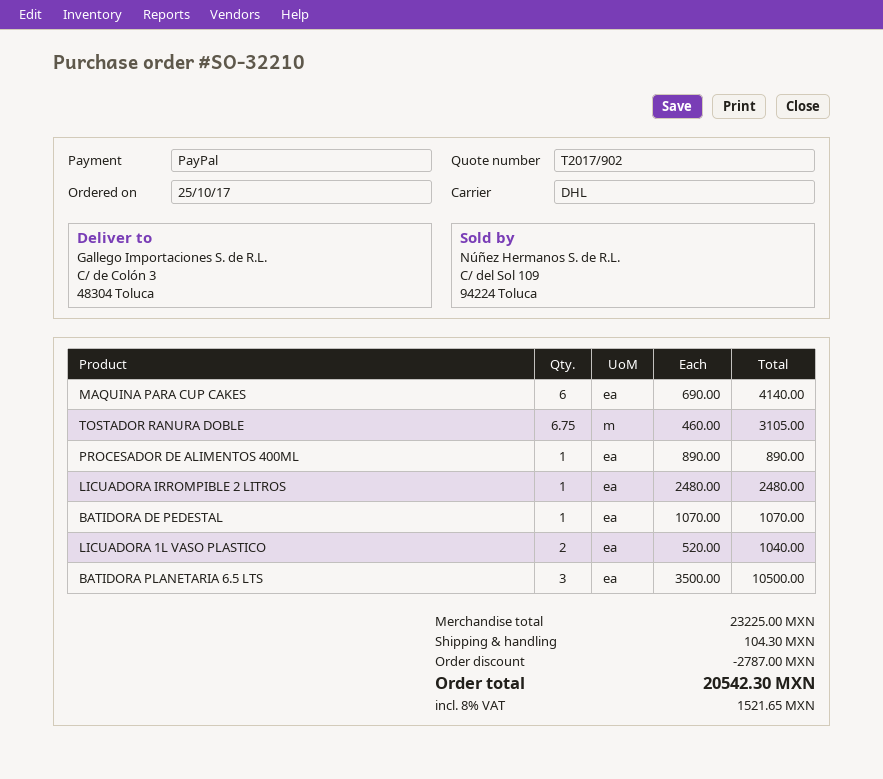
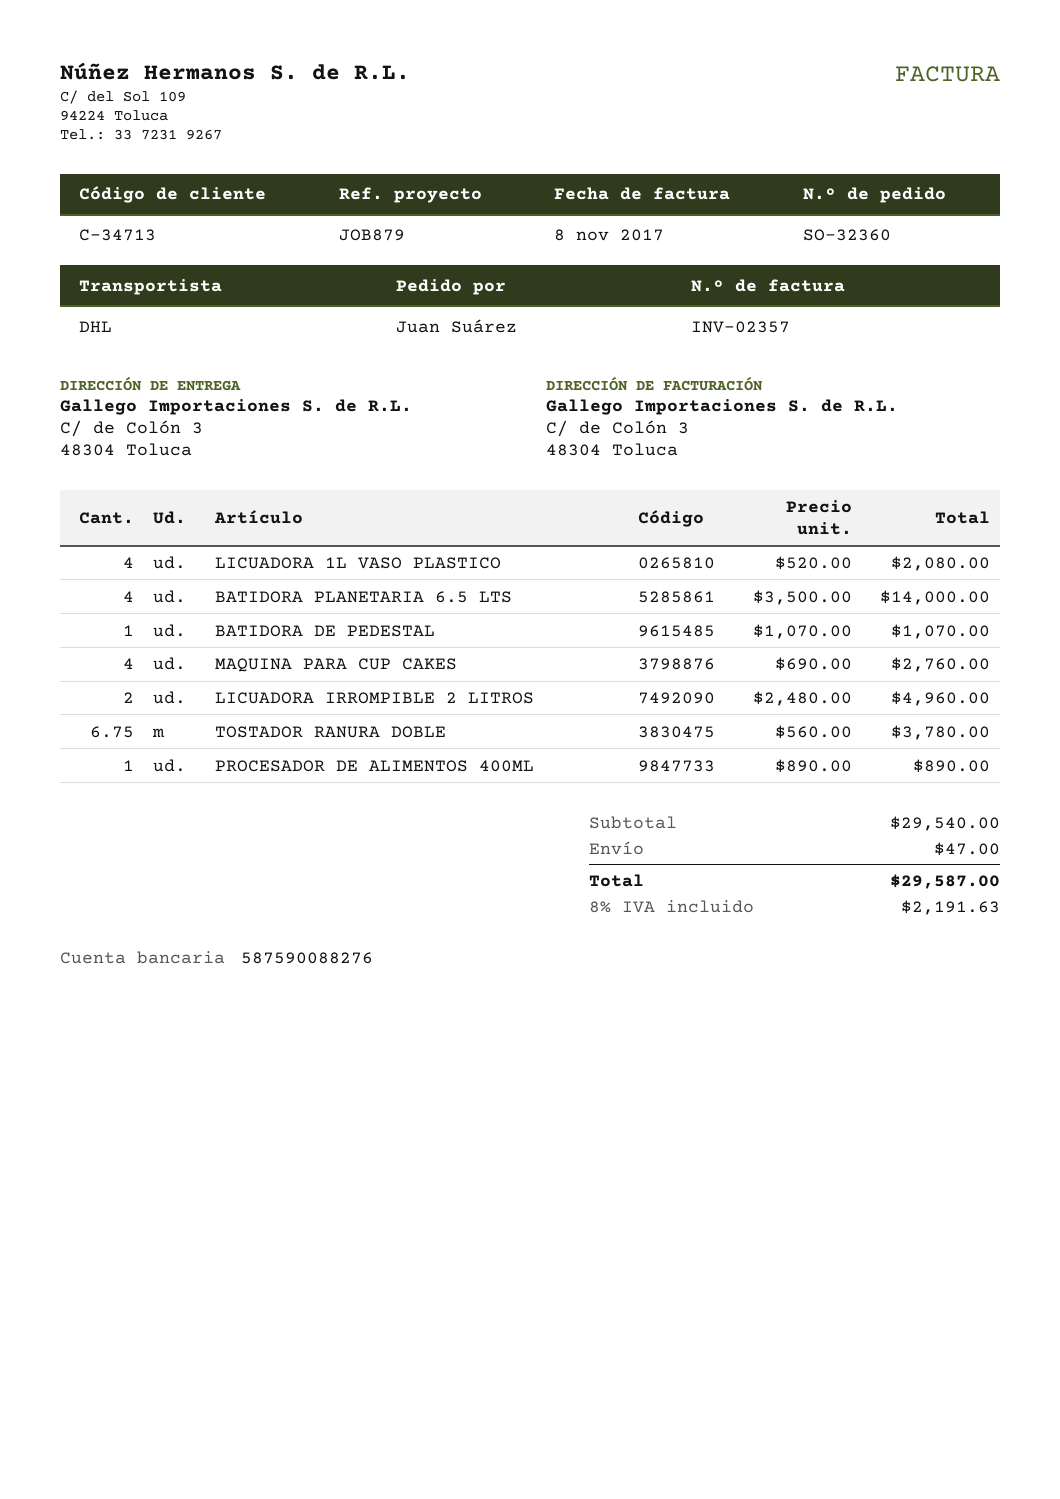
order number: SO-32210 -> SO-32360
MAQUINA PARA CUP CAKES: 6 x 690.00 = 4140.00 -> 4 x 690.00 = 2760.00
TOSTADOR RANURA DOBLE: 6.75 x 460.00 = 3105.00 -> 6.75 x 560.00 = 3780.00
LICUADORA IRROMPIBLE 2 LITROS: 1 x 2480.00 = 2480.00 -> 2 x 2480.00 = 4960.00
LICUADORA 1L VASO PLASTICO: 2 x 520.00 = 1040.00 -> 4 x 520.00 = 2080.00
BATIDORA PLANETARIA 6.5 LTS: 3 x 3500.00 = 10500.00 -> 4 x 3500.00 = 14000.00
subtotal: 23225.00 -> 29540.00
discount: 2787.00 -> none
shipping: 104.30 -> 47.00
tax: 8% = 1521.65 -> 8% = 2191.63
total: 20542.30 -> 29587.00

